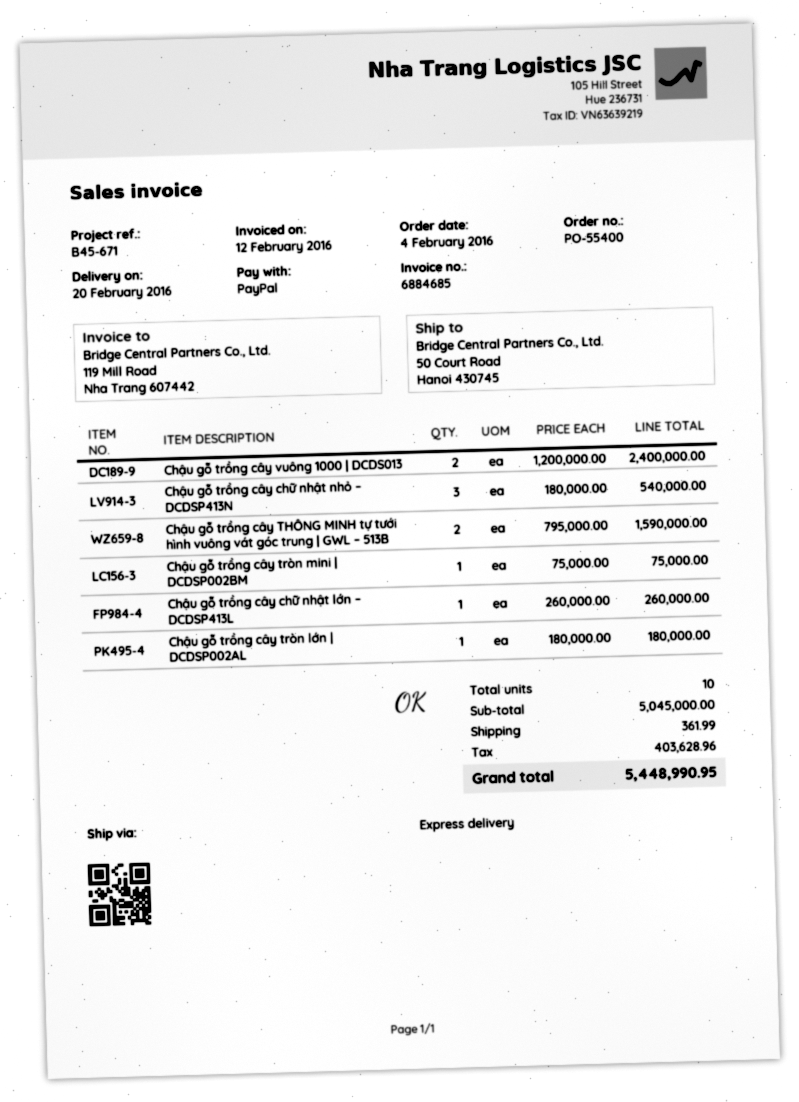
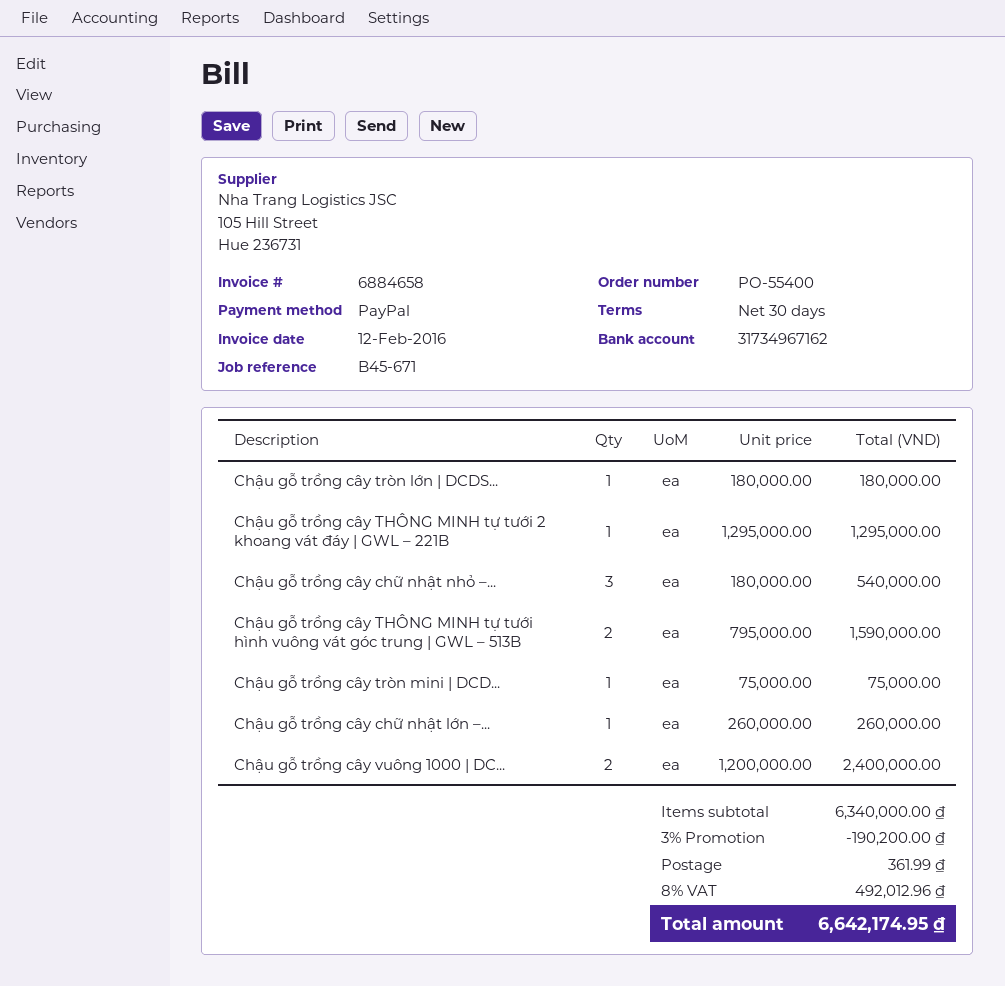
invoice number: 6884685 -> 6884658
Chậu gỗ trồng cây THÔNG MINH tự tưới 2 khoang vát đáy | GWL – 221B: none -> 1 x 1295000.00 = 1295000.00
subtotal: 5045000.00 -> 6340000.00
discount: none -> 3% = 190200.00
tax: 403628.96 -> 492012.96
total: 5448990.95 -> 6642174.95

